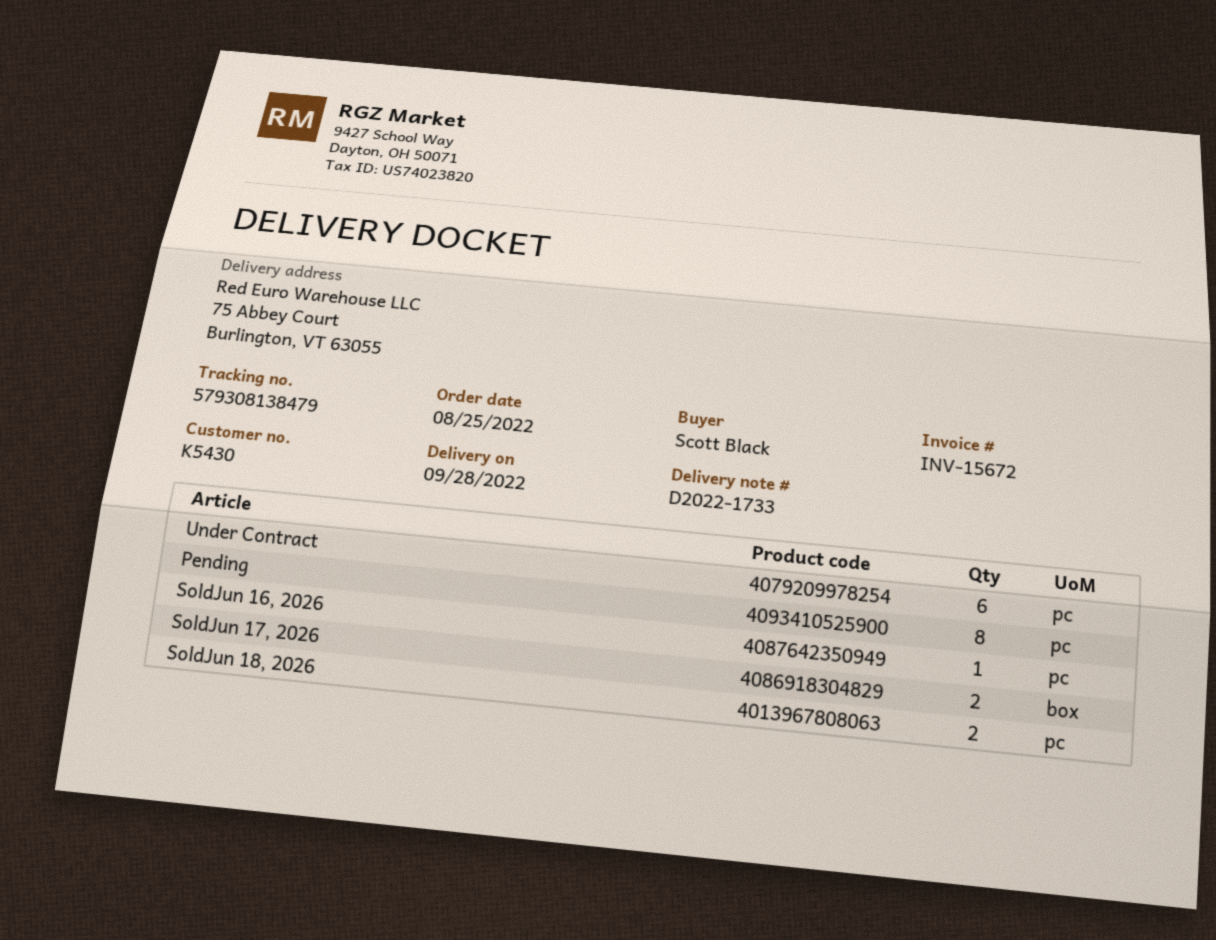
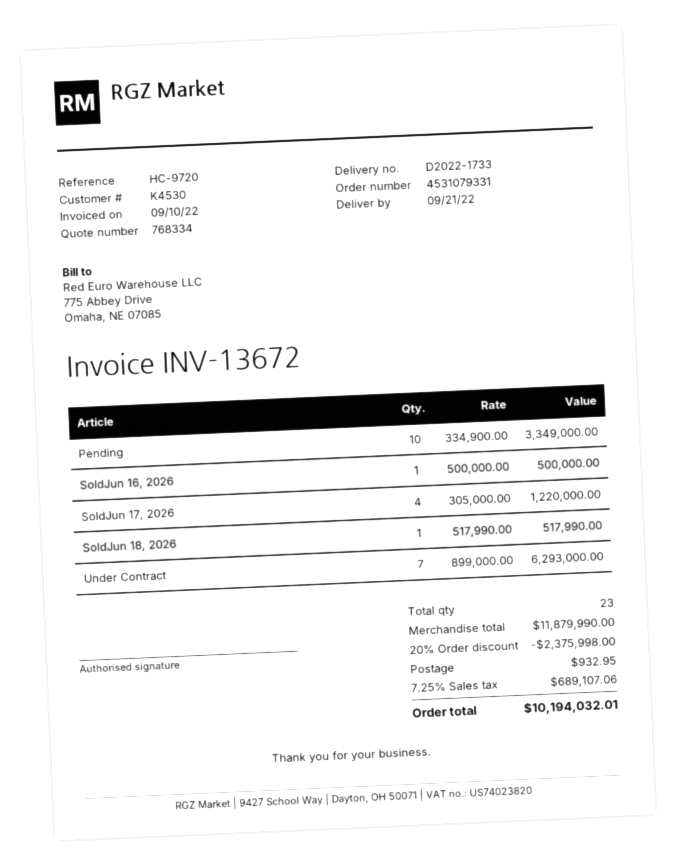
delivery date: 2022-09-28 -> 2022-09-21
invoice number: INV-15672 -> INV-13672
customer number: K5430 -> K4530
Under Contract: 6 -> 7
Pending: 8 -> 10
SoldJun 17, 2026: 2 -> 4
SoldJun 18, 2026: 2 -> 1

